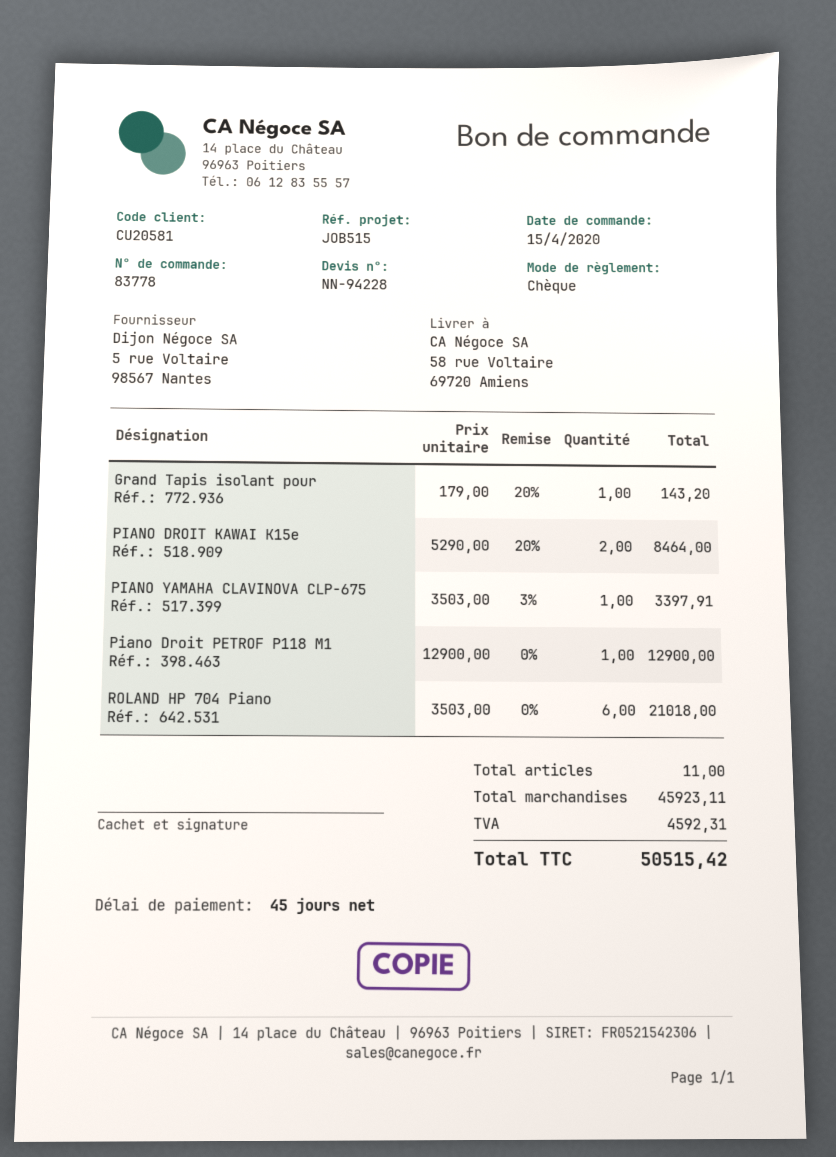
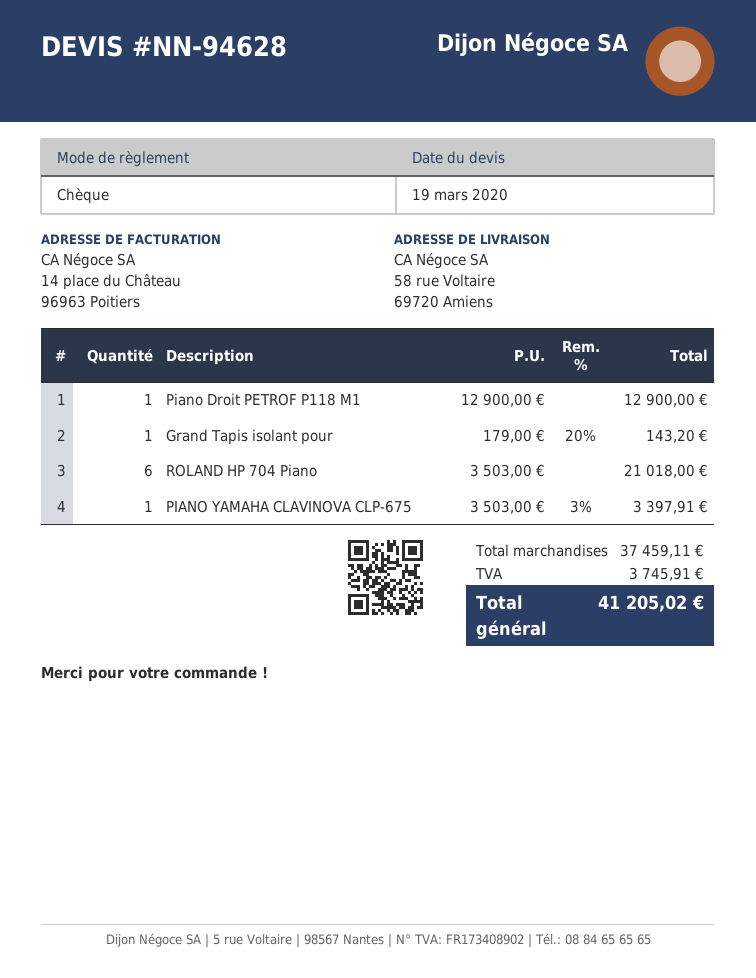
quote number: NN-94228 -> NN-94628
PIANO DROIT KAWAI K15e: 2 x 5290.00 - 20% = 8464.00 -> none
subtotal: 45923.11 -> 37459.11
tax: 4592.31 -> 3745.91
total: 50515.42 -> 41205.02

